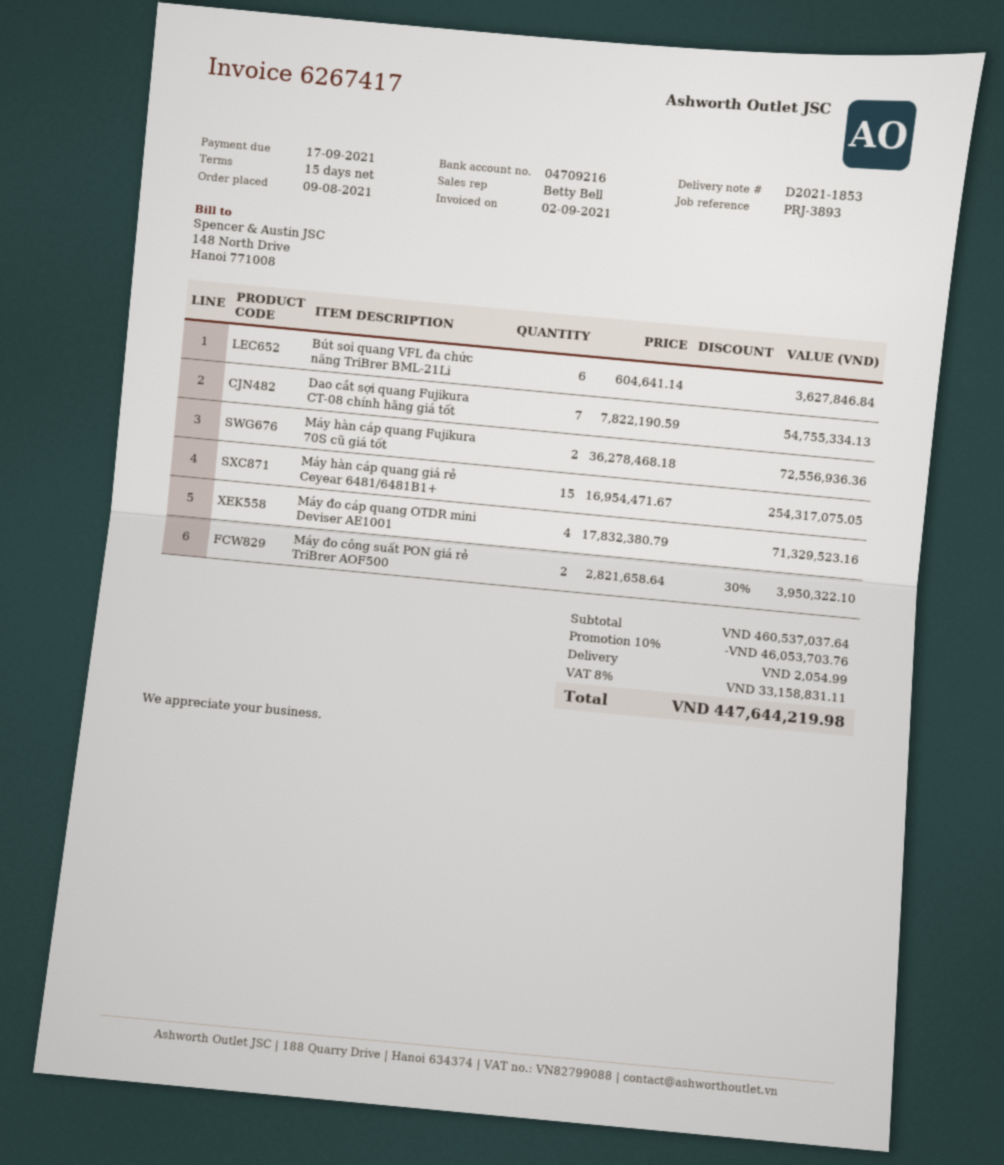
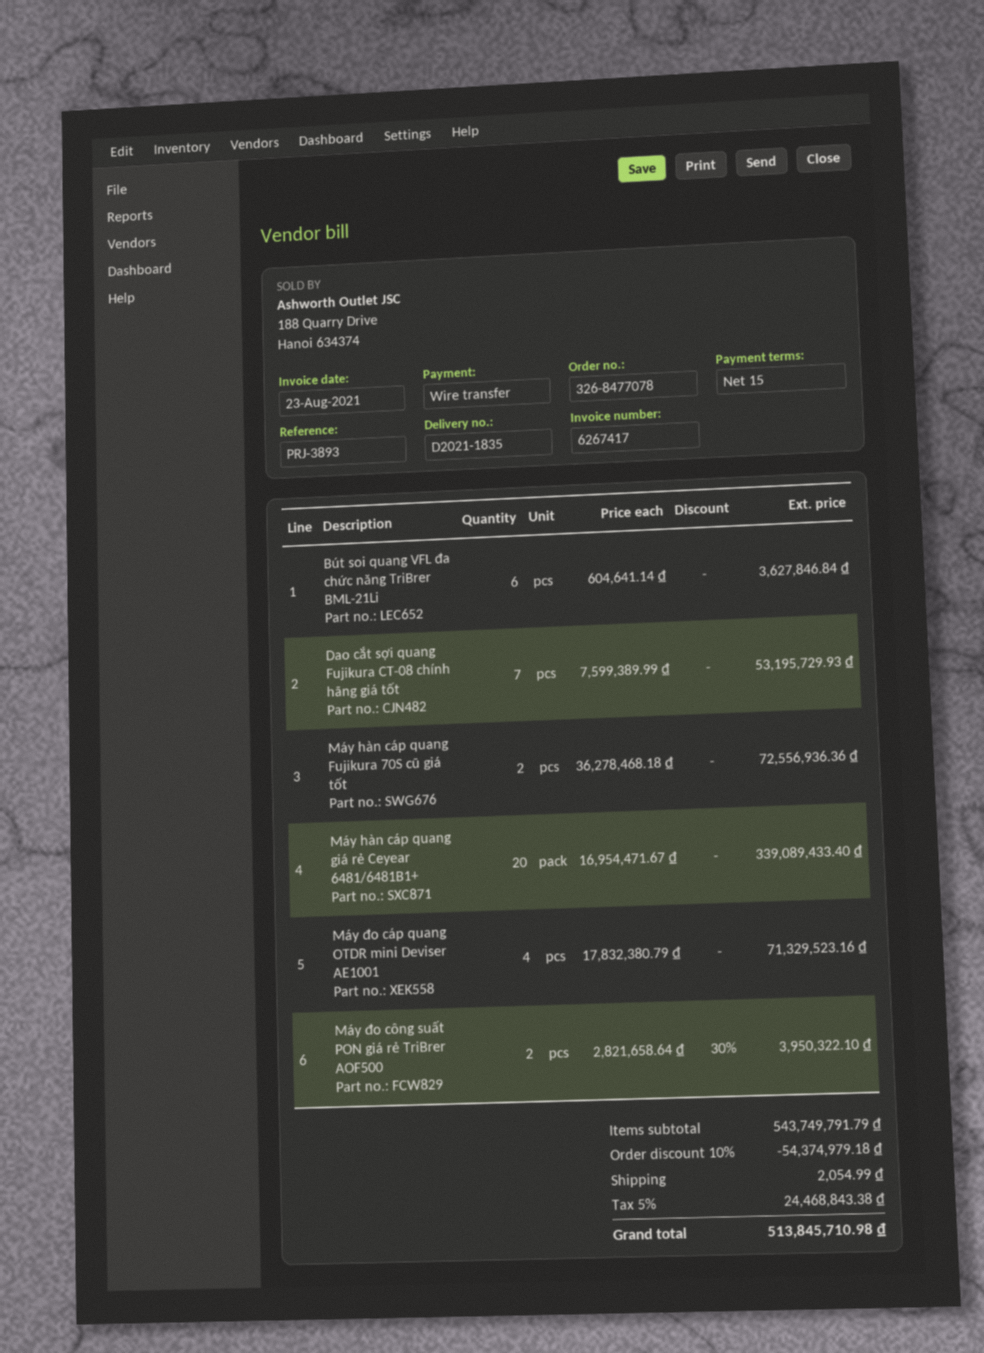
delivery note number: D2021-1853 -> D2021-1835
invoice date: 2021-09-02 -> 2021-08-23
Dao cắt sợi quang Fujikura CT-08 chính hãng giá tốt: 7 x 7822190.59 = 54755334.13 -> 7 x 7599389.99 = 53195729.93
Máy hàn cáp quang giá rẻ Ceyear 6481/6481B1+: 15 x 16954471.67 = 254317075.05 -> 20 x 16954471.67 = 339089433.40
subtotal: 460537037.64 -> 543749791.79
discount: 10% = 46053703.76 -> 10% = 54374979.18
tax: 8% = 33158831.11 -> 5% = 24468843.38
total: 447644219.98 -> 513845710.98

